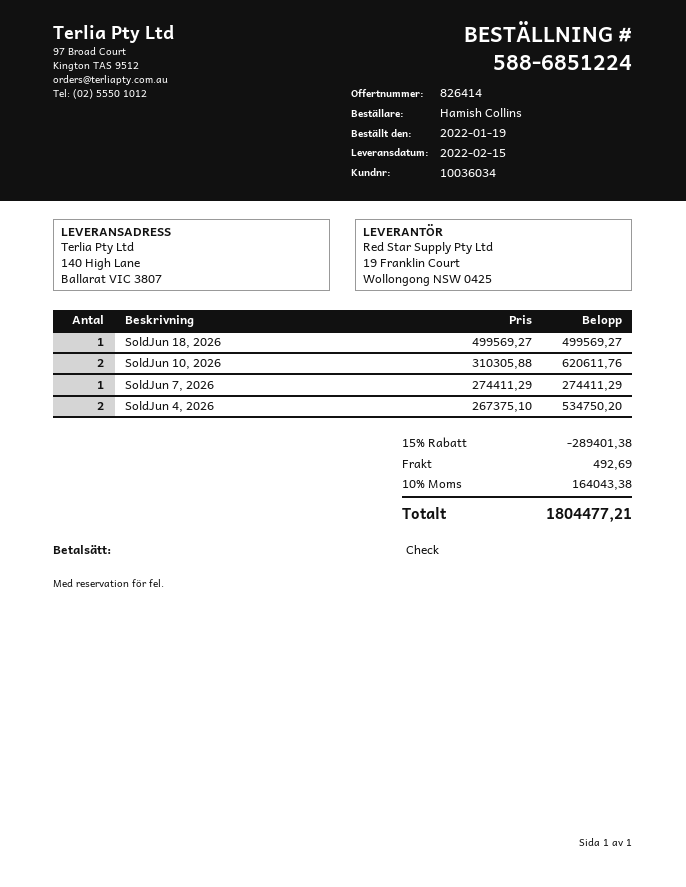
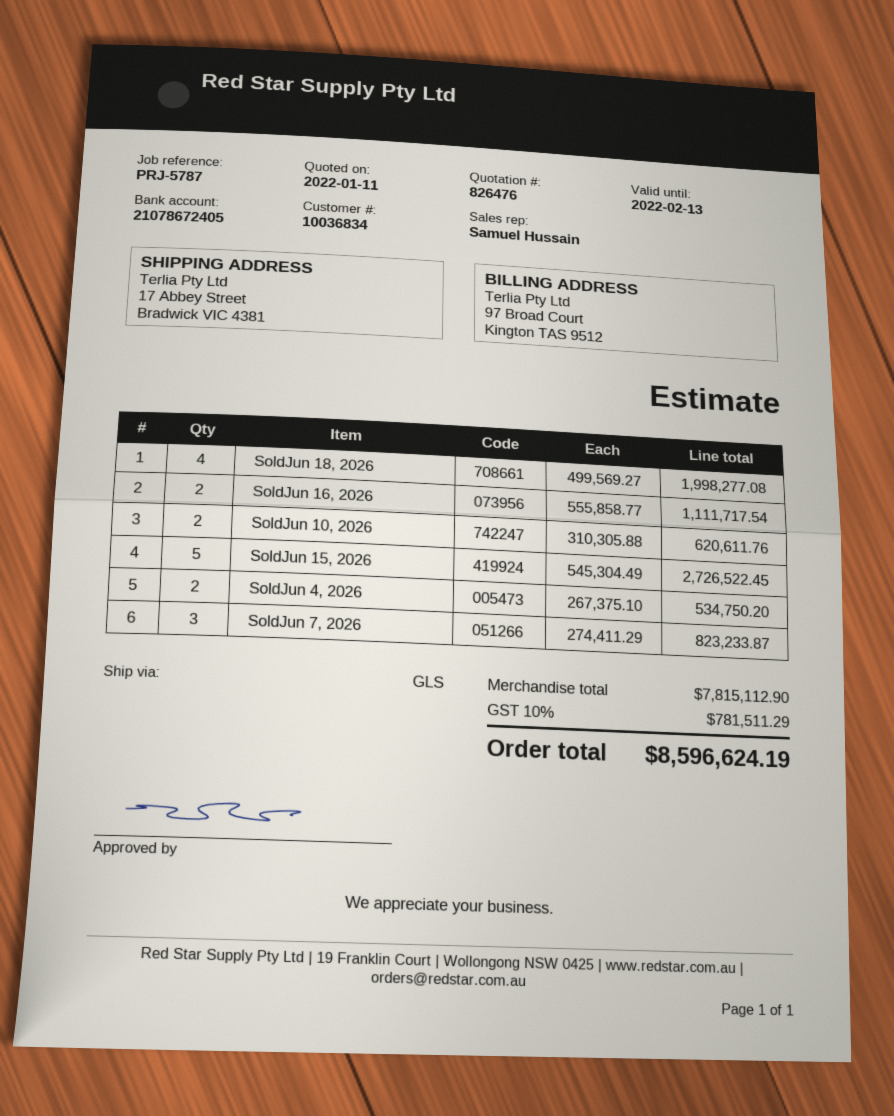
quote number: 826414 -> 826476
customer number: 10036034 -> 10036834
ship to: 140 High Lane, Ballarat VIC 3807 -> 17 Abbey Street, Bradwick VIC 4381
SoldJun 18, 2026: 1 x 499569.27 = 499569.27 -> 4 x 499569.27 = 1998277.08
SoldJun 7, 2026: 1 x 274411.29 = 274411.29 -> 3 x 274411.29 = 823233.87
SoldJun 16, 2026: none -> 2 x 555858.77 = 1111717.54
SoldJun 15, 2026: none -> 5 x 545304.49 = 2726522.45
discount: 15% = 289401.38 -> none
shipping: 492.69 -> none
tax: 10% = 164043.38 -> 10% = 781511.29
total: 1804477.21 -> 8596624.19

